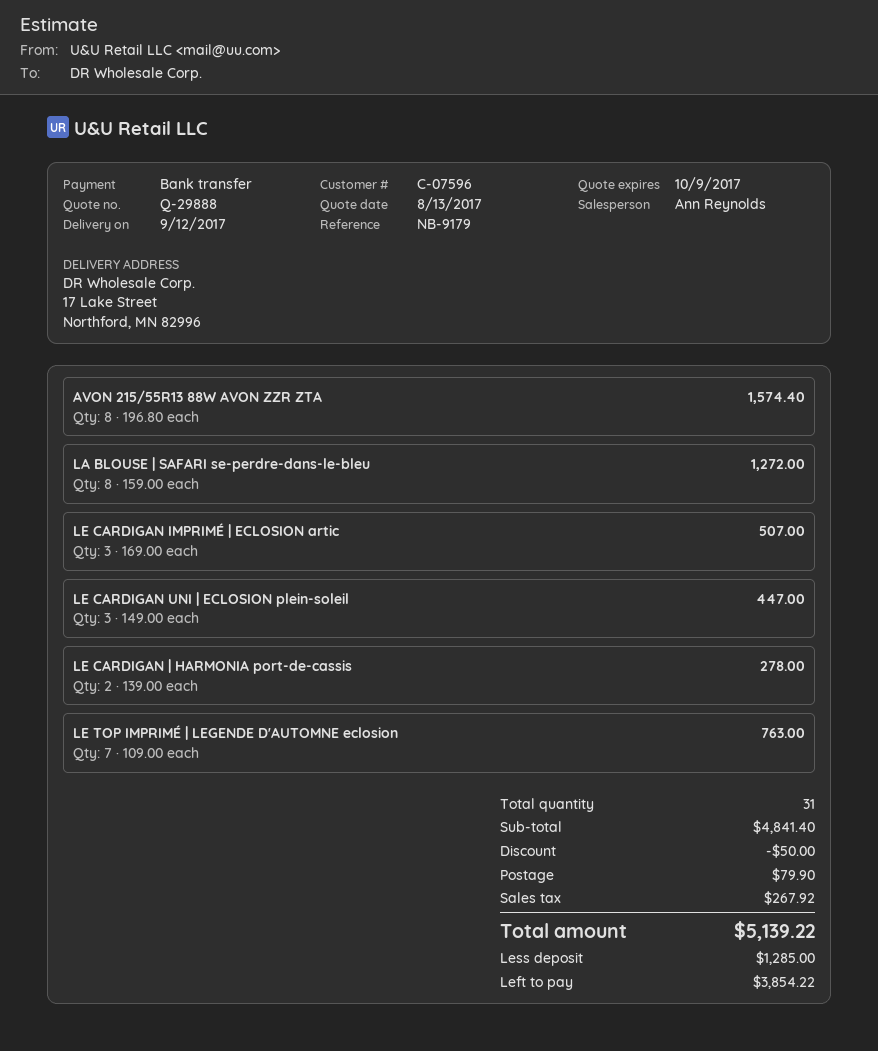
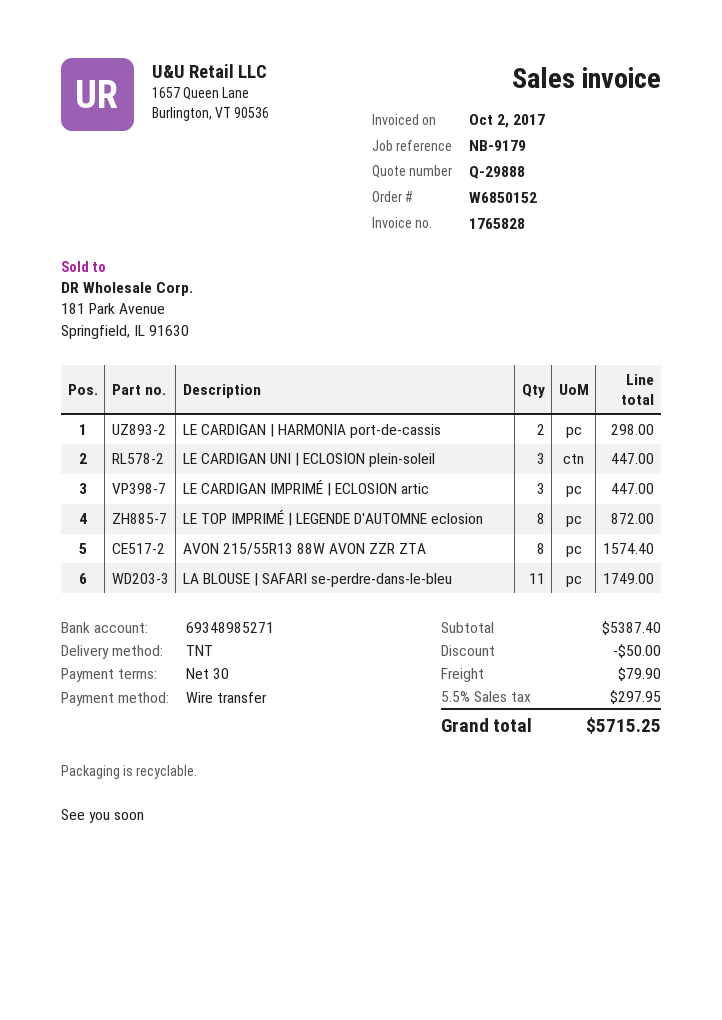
LA BLOUSE | SAFARI se-perdre-dans-le-bleu: 8 for 1272.00 -> 11 for 1749.00
LE CARDIGAN IMPRIMÉ | ECLOSION artic: 3 for 507.00 -> 3 for 447.00
LE CARDIGAN | HARMONIA port-de-cassis: 2 for 278.00 -> 2 for 298.00
LE TOP IMPRIMÉ | LEGENDE D'AUTOMNE eclosion: 7 for 763.00 -> 8 for 872.00
subtotal: 4841.40 -> 5387.40
tax: 267.92 -> 297.95
total: 5139.22 -> 5715.25

